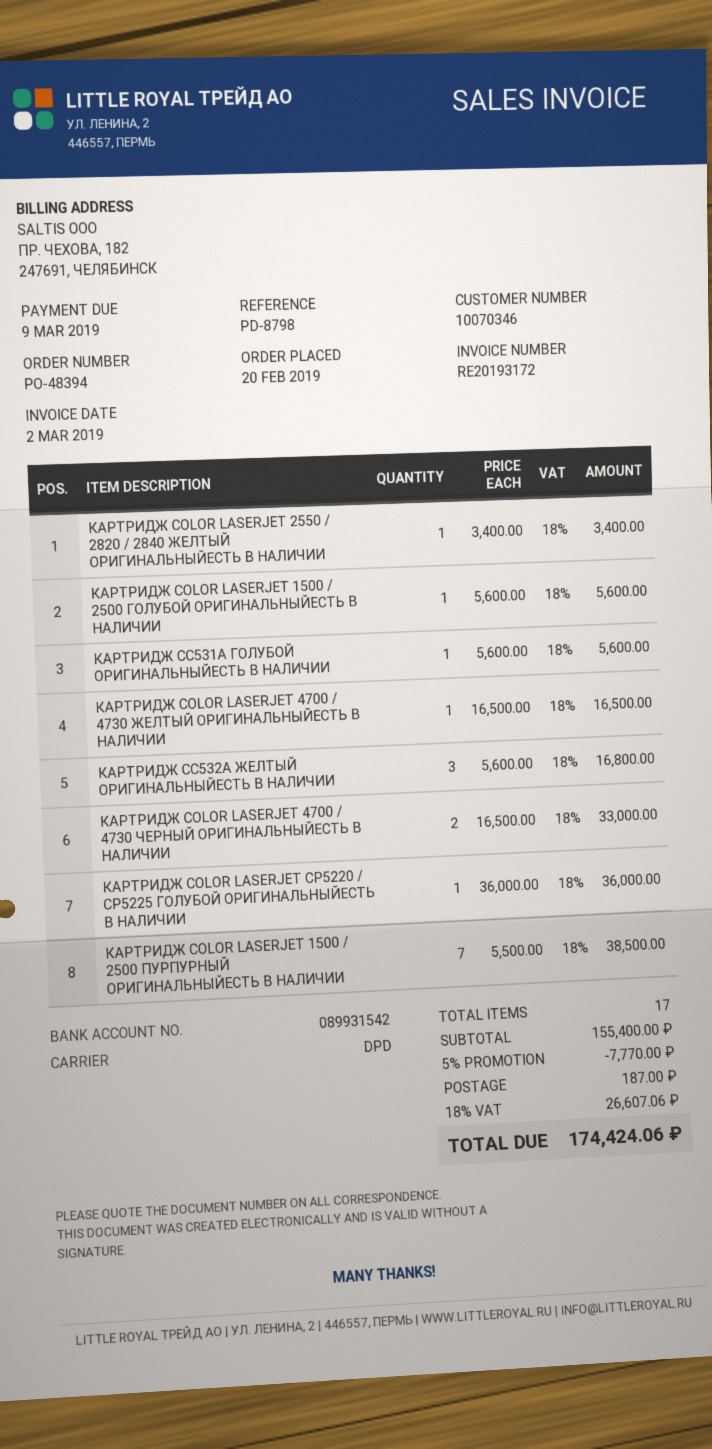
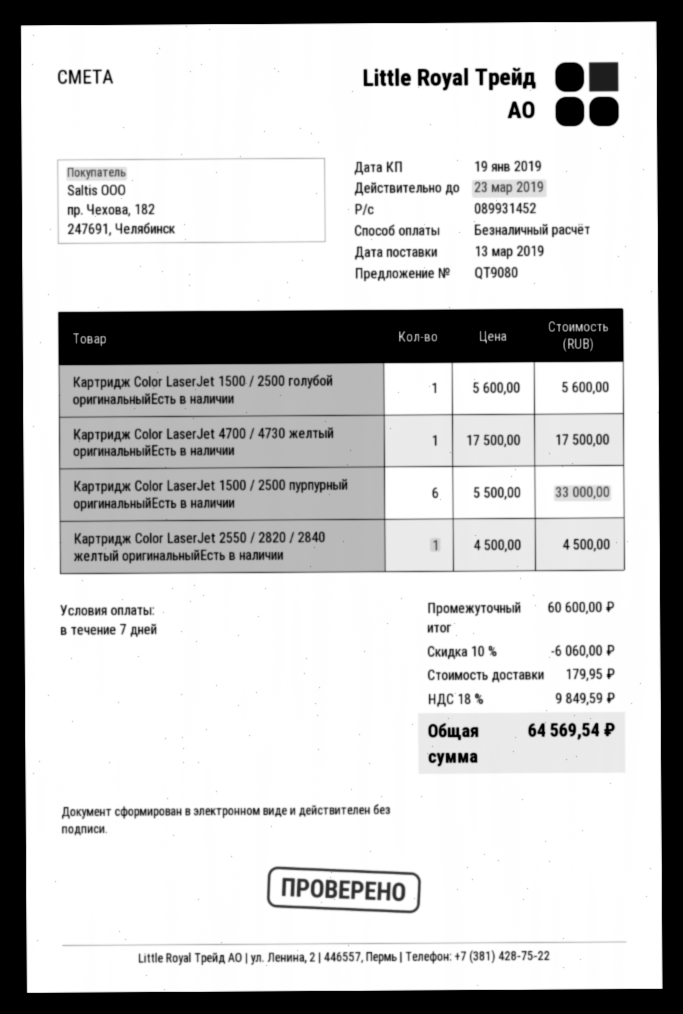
bank account: 089931542 -> 089931452
КАРТРИДЖ COLOR LASERJET 2550 / 2820 / 2840 ЖЕЛТЫЙ ОРИГИНАЛЬНЫЙЕСТЬ В НАЛИЧИИ: 1 x 3400.00 = 3400.00 -> 1 x 4500.00 = 4500.00
КАРТРИДЖ CC531A ГОЛУБОЙ ОРИГИНАЛЬНЫЙЕСТЬ В НАЛИЧИИ: 1 x 5600.00 = 5600.00 -> none
КАРТРИДЖ COLOR LASERJET 4700 / 4730 ЖЕЛТЫЙ ОРИГИНАЛЬНЫЙЕСТЬ В НАЛИЧИИ: 1 x 16500.00 = 16500.00 -> 1 x 17500.00 = 17500.00
КАРТРИДЖ CC532A ЖЕЛТЫЙ ОРИГИНАЛЬНЫЙЕСТЬ В НАЛИЧИИ: 3 x 5600.00 = 16800.00 -> none
КАРТРИДЖ COLOR LASERJET 4700 / 4730 ЧЕРНЫЙ ОРИГИНАЛЬНЫЙЕСТЬ В НАЛИЧИИ: 2 x 16500.00 = 33000.00 -> none
КАРТРИДЖ COLOR LASERJET CP5220 / CP5225 ГОЛУБОЙ ОРИГИНАЛЬНЫЙЕСТЬ В НАЛИЧИИ: 1 x 36000.00 = 36000.00 -> none
КАРТРИДЖ COLOR LASERJET 1500 / 2500 ПУРПУРНЫЙ ОРИГИНАЛЬНЫЙЕСТЬ В НАЛИЧИИ: 7 x 5500.00 = 38500.00 -> 6 x 5500.00 = 33000.00
subtotal: 155400.00 -> 60600.00
discount: 5% = 7770.00 -> 10% = 6060.00
shipping: 187.00 -> 179.95
tax: 18% = 26607.06 -> 18% = 9849.59
total: 174424.06 -> 64569.54

